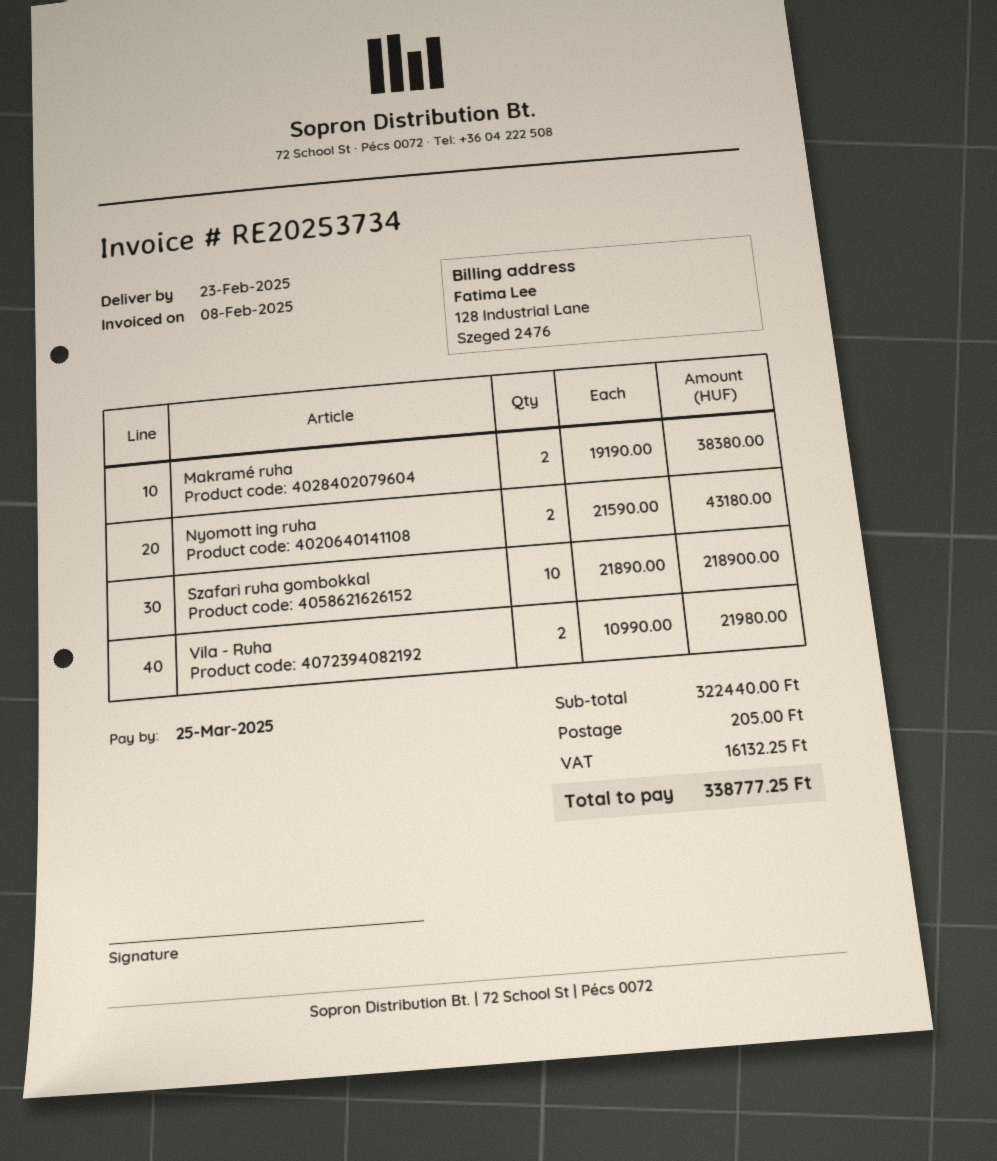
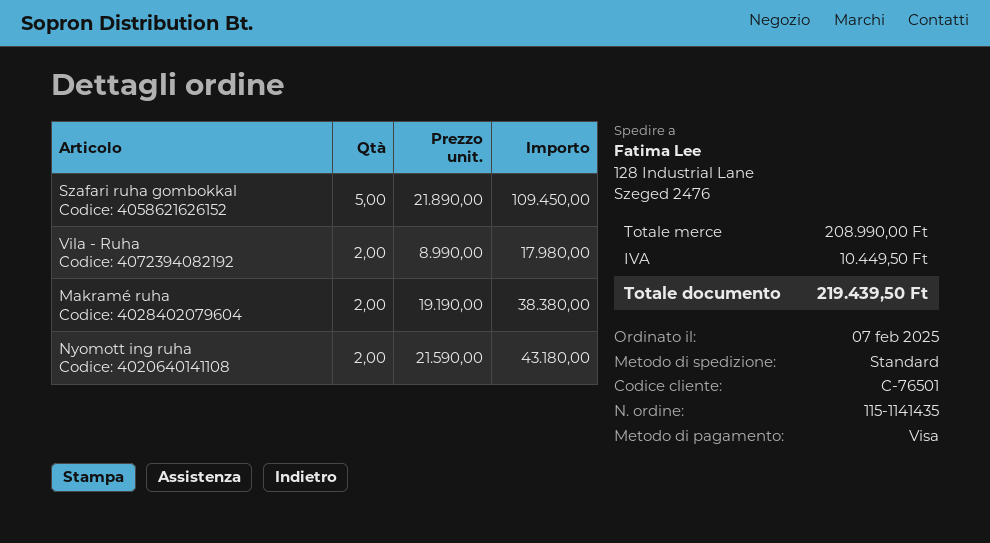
Szafari ruha gombokkal: 10 x 21890.00 = 218900.00 -> 5 x 21890.00 = 109450.00
Vila - Ruha: 2 x 10990.00 = 21980.00 -> 2 x 8990.00 = 17980.00
subtotal: 322440.00 -> 208990.00
shipping: 205.00 -> none
tax: 16132.25 -> 10449.50
total: 338777.25 -> 219439.50

